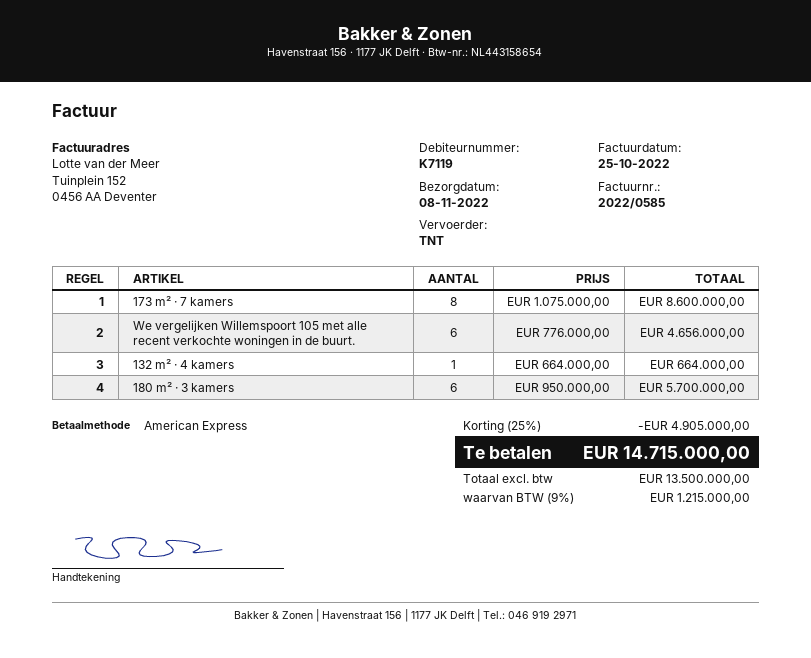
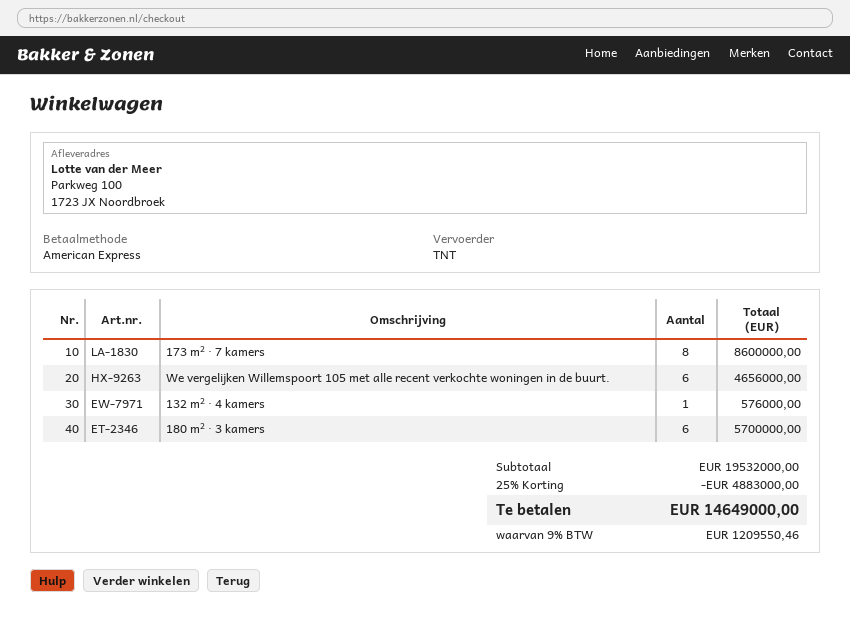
132 m² · 4 kamers: 1 for 664000.00 -> 1 for 576000.00
discount: 25% = 4905000.00 -> 25% = 4883000.00
tax: 9% = 1215000.00 -> 9% = 1209550.46
total: 14715000.00 -> 14649000.00

